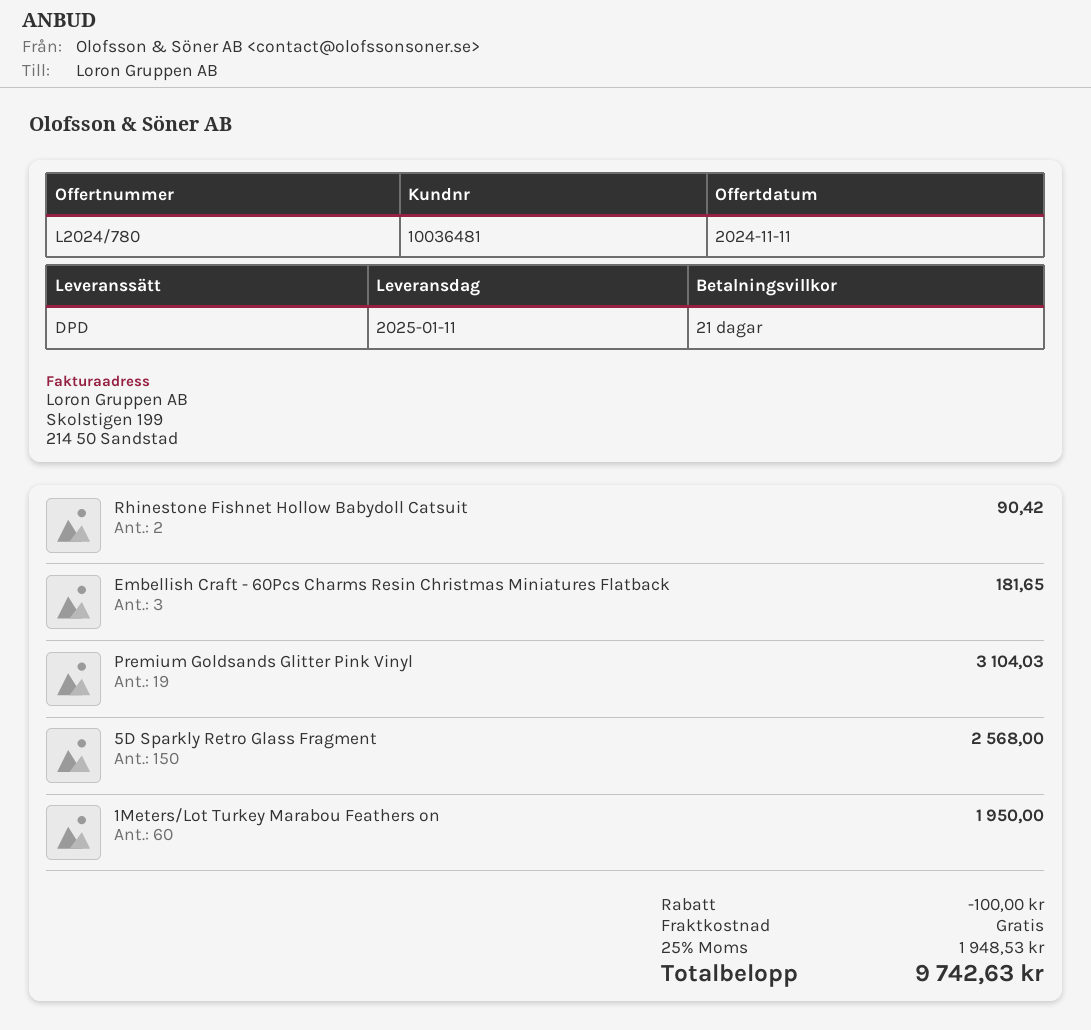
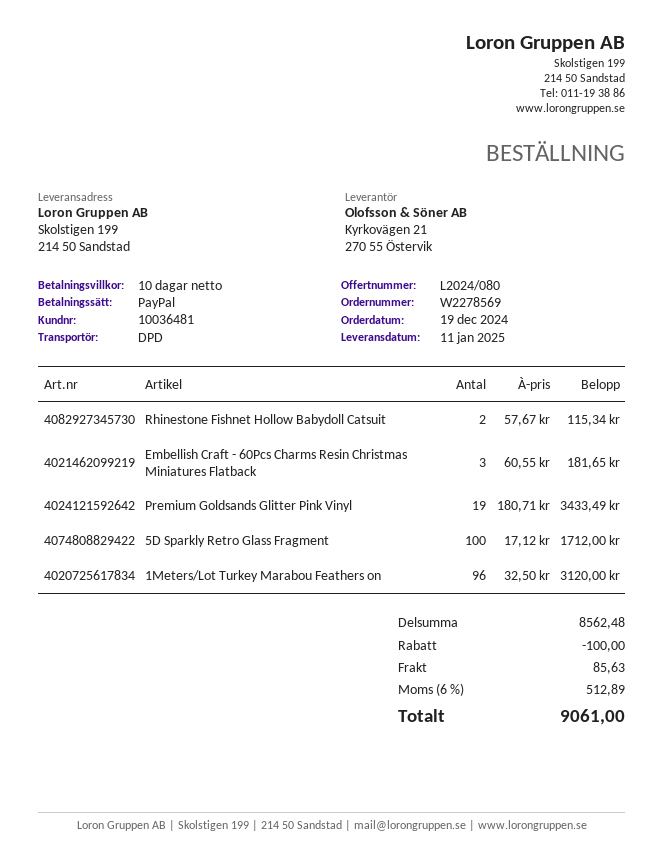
quote number: L2024/780 -> L2024/080
payment terms: 21 days -> 10 days
Rhinestone Fishnet Hollow Babydoll Catsuit: 2 for 90.42 -> 2 for 115.34
Premium Goldsands Glitter Pink Vinyl: 19 for 3104.03 -> 19 for 3433.49
5D Sparkly Retro Glass Fragment: 150 for 2568.00 -> 100 for 1712.00
1Meters/Lot Turkey Marabou Feathers on: 60 for 1950.00 -> 96 for 3120.00
shipping: 0.00 -> 85.63
tax: 25% = 1948.53 -> 6% = 512.89
total: 9742.63 -> 9061.00

